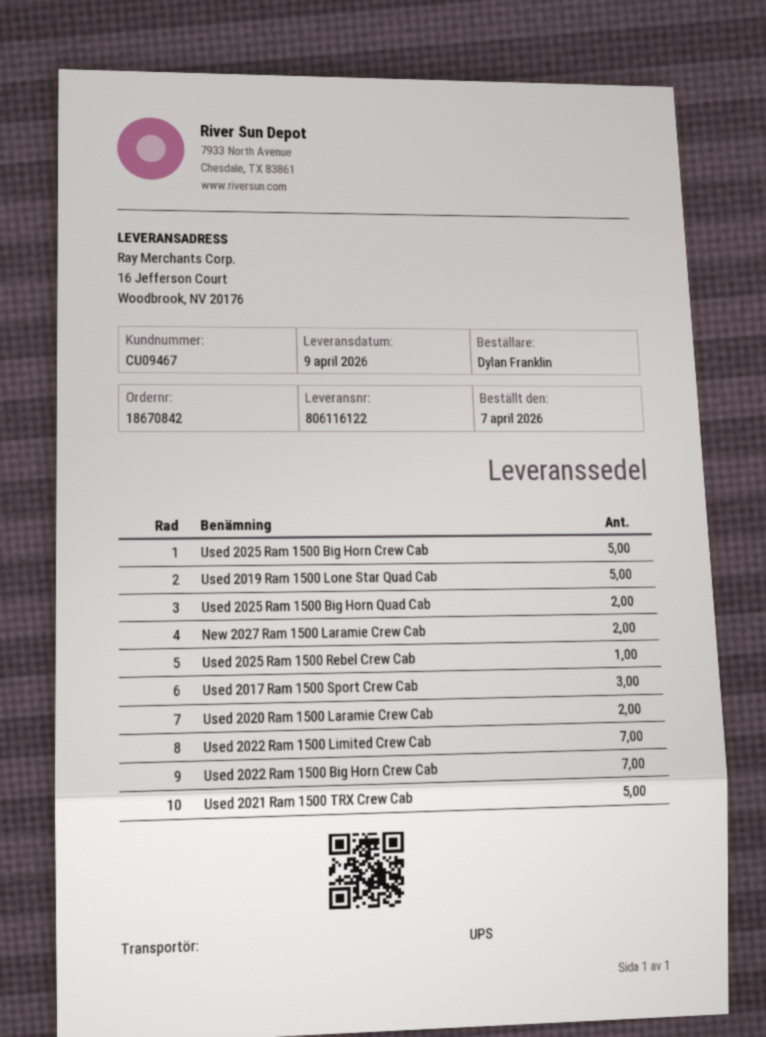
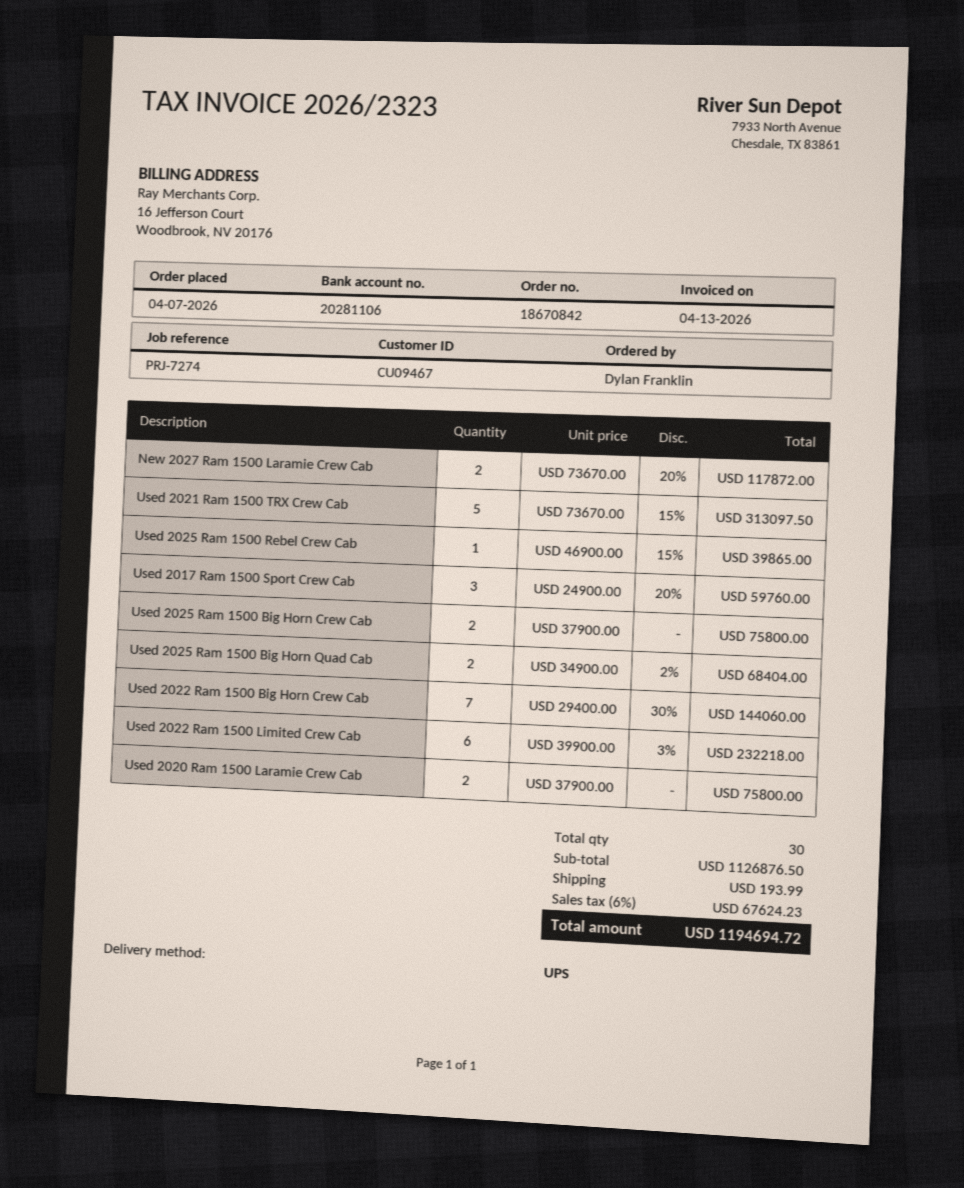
Used 2025 Ram 1500 Big Horn Crew Cab: 5 -> 2
Used 2019 Ram 1500 Lone Star Quad Cab: 5 -> none
Used 2022 Ram 1500 Limited Crew Cab: 7 -> 6

